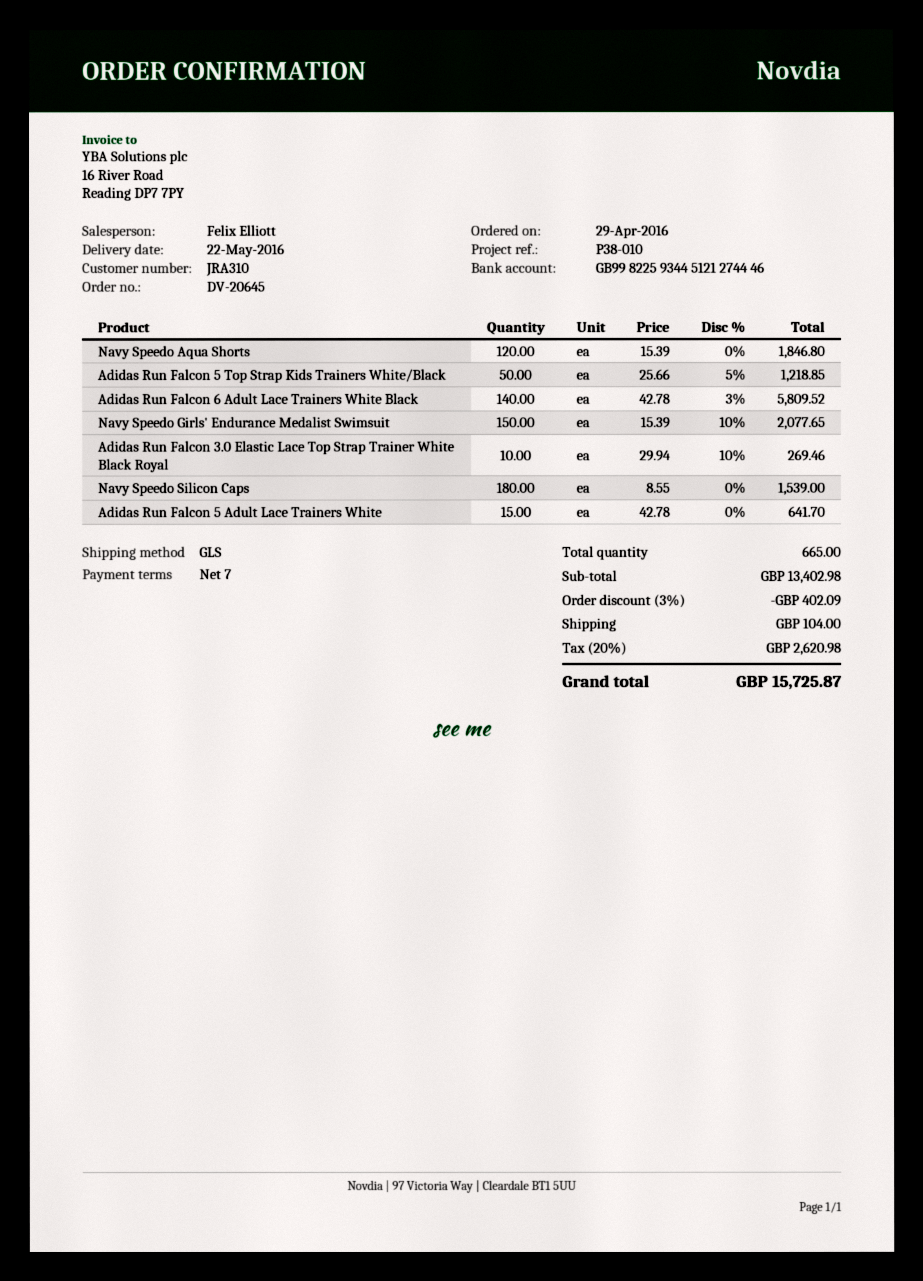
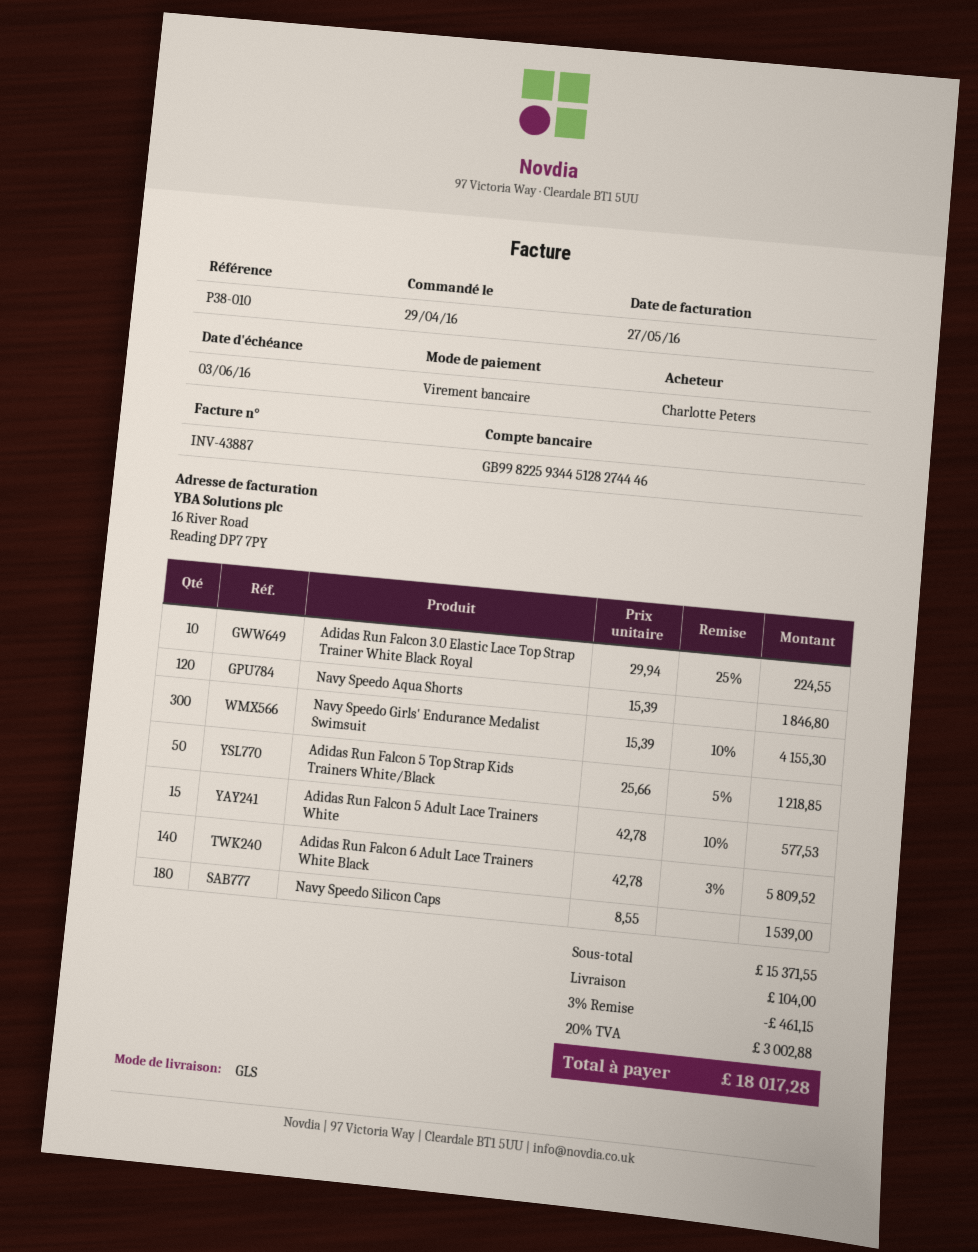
bank account: GB99822593445121274446 -> GB99822593445128274446
Navy Speedo Girls' Endurance Medalist Swimsuit: 150 x 15.39 - 10% = 2077.65 -> 300 x 15.39 - 10% = 4155.30
Adidas Run Falcon 3.0 Elastic Lace Top Strap Trainer White Black Royal: 10 x 29.94 - 10% = 269.46 -> 10 x 29.94 - 25% = 224.55
Adidas Run Falcon 5 Adult Lace Trainers White: 15 x 42.78 = 641.70 -> 15 x 42.78 - 10% = 577.53
subtotal: 13402.98 -> 15371.55
discount: 3% = 402.09 -> 3% = 461.15
tax: 20% = 2620.98 -> 20% = 3002.88
total: 15725.87 -> 18017.28

